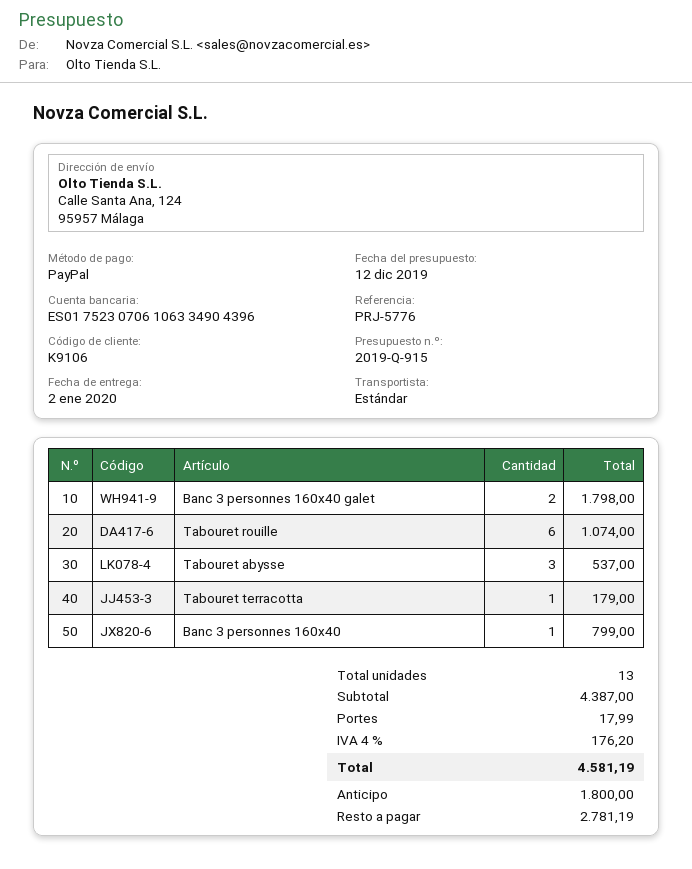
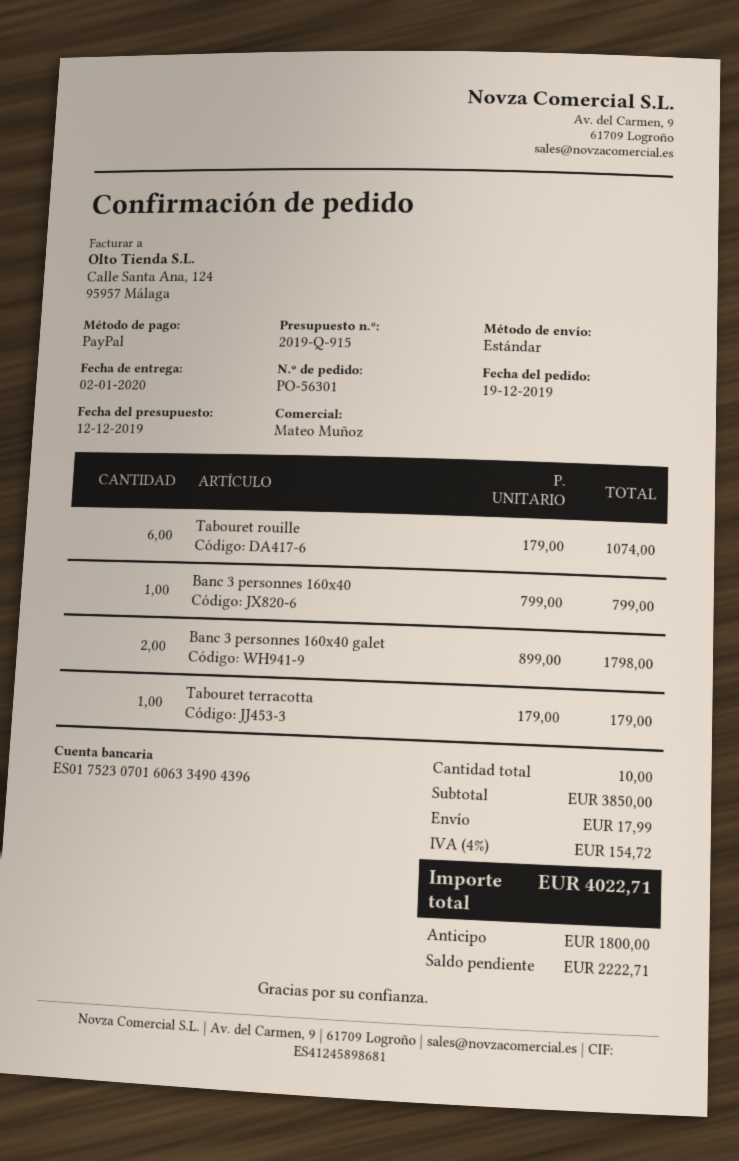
bank account: ES0175230706106334904396 -> ES0175230701606334904396
Tabouret abysse: 3 for 537.00 -> none
total quantity: 13 -> 10
subtotal: 4387.00 -> 3850.00
tax: 4% = 176.20 -> 4% = 154.72
total: 4581.19 -> 4022.71
balance: 2781.19 -> 2222.71

